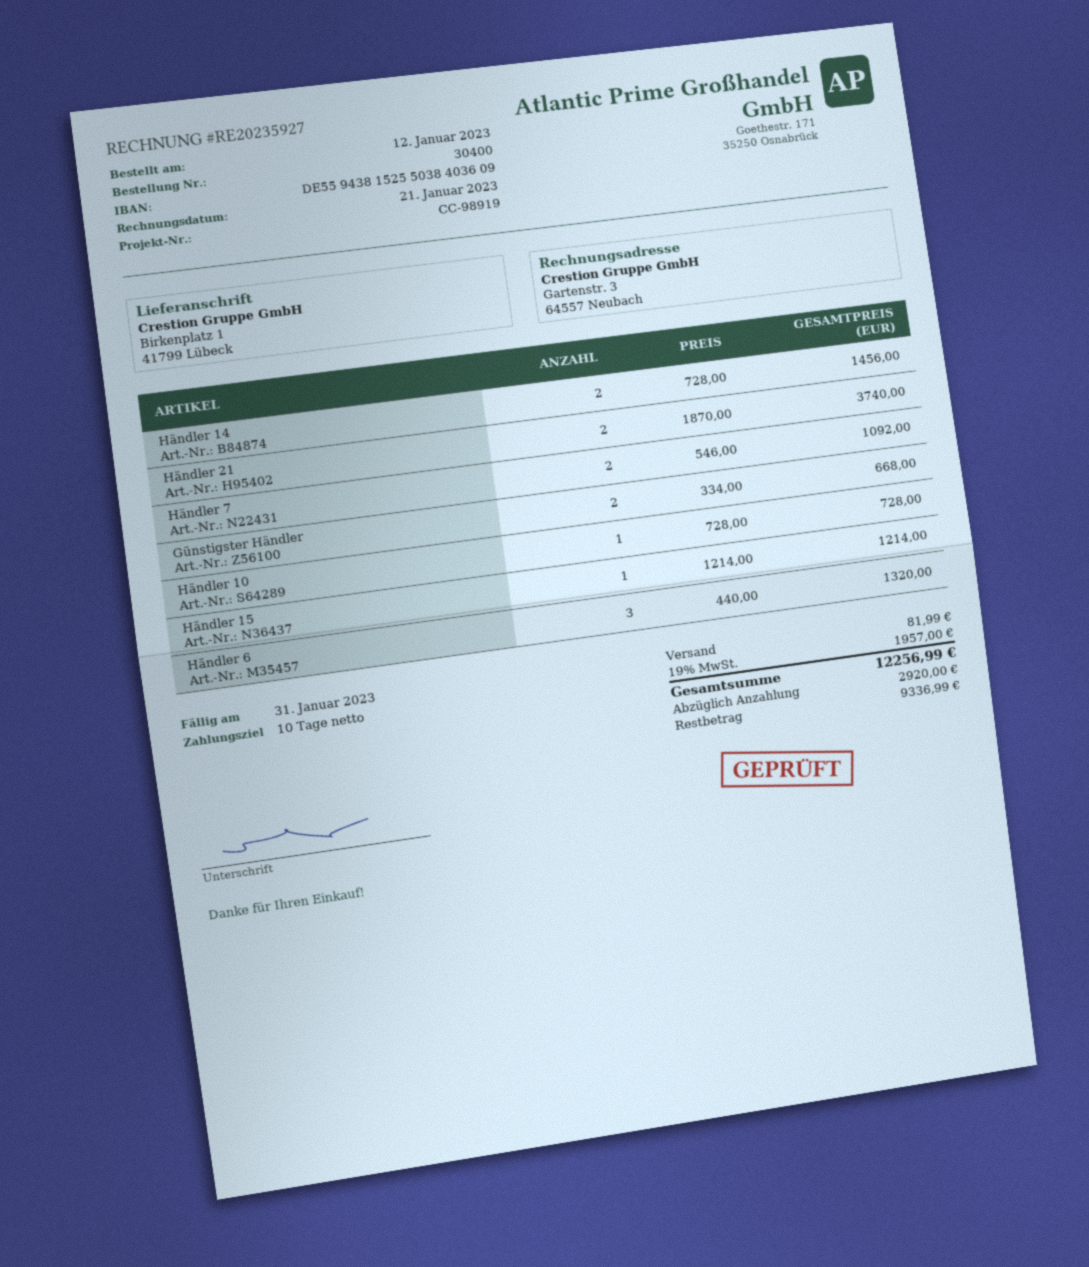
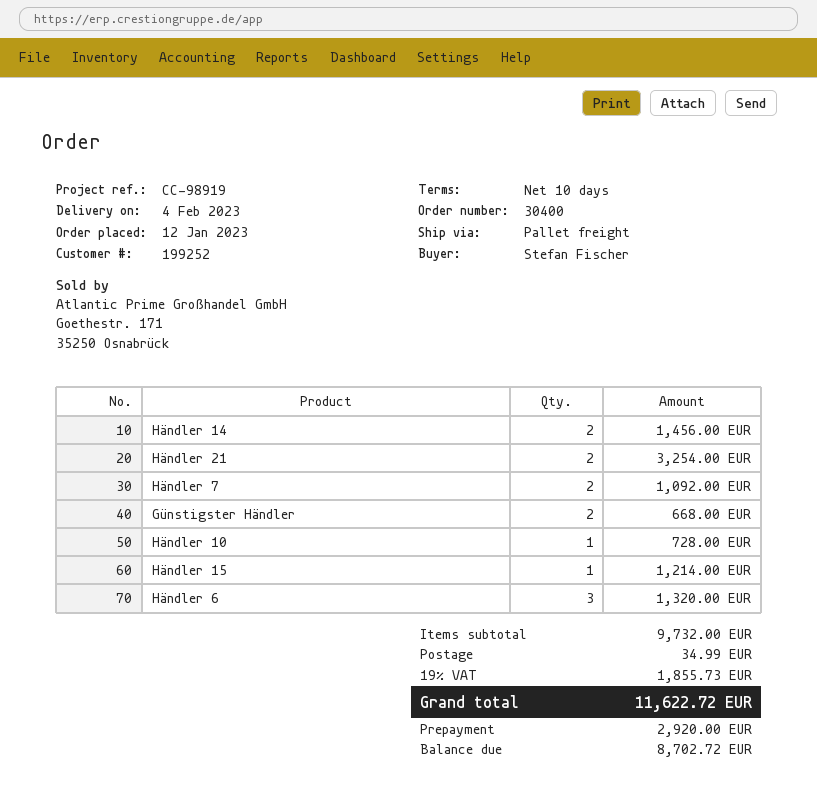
Händler 21: 2 for 3740.00 -> 2 for 3254.00
shipping: 81.99 -> 34.99
tax: 19% = 1957.00 -> 19% = 1855.73
total: 12256.99 -> 11622.72
balance: 9336.99 -> 8702.72

